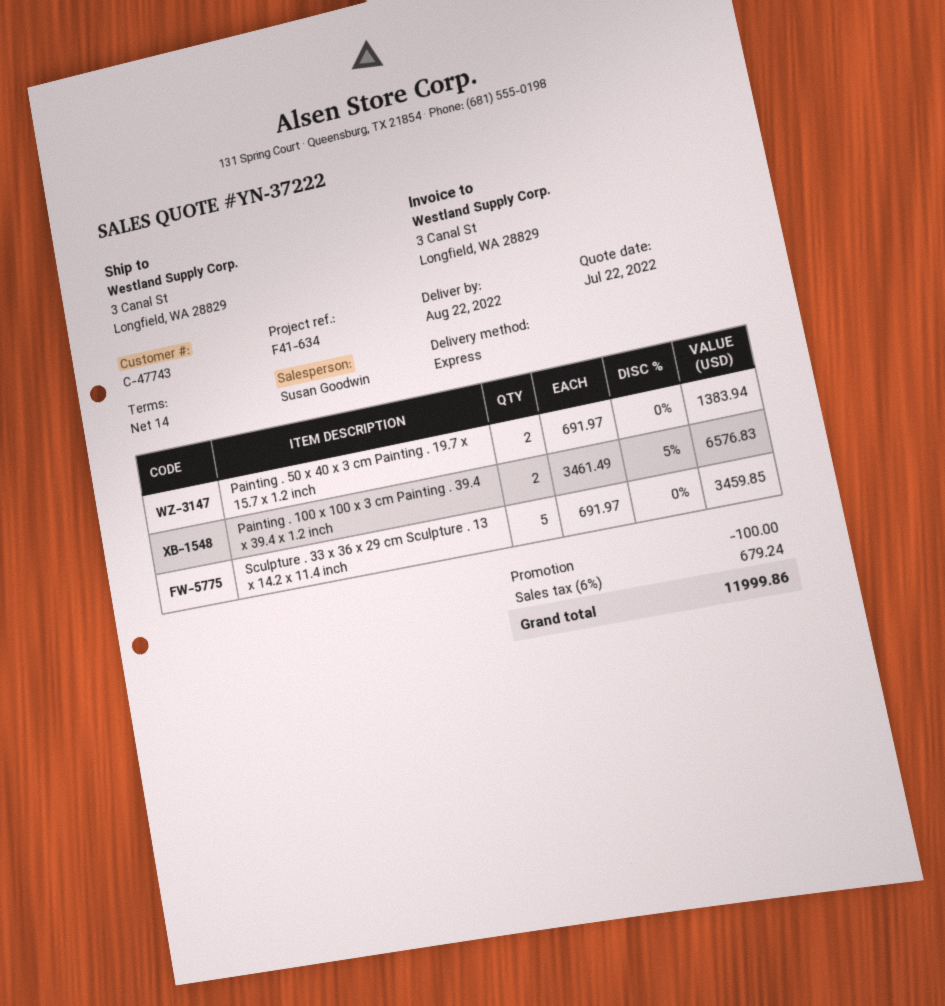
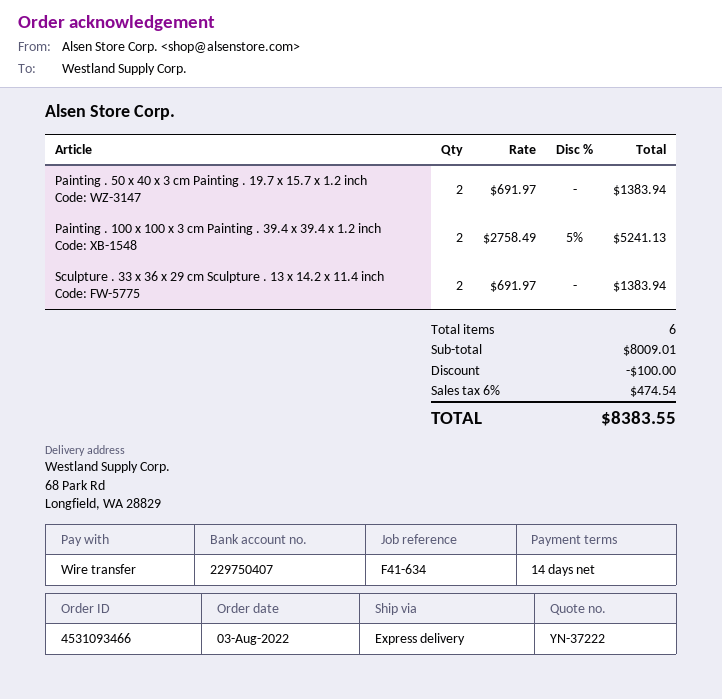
ship to: 3 Canal St, Longfield, WA 28829 -> 68 Park Rd, Longfield, WA 28829
Painting . 100 x 100 x 3 cm Painting . 39.4 x 39.4 x 1.2 inch: 2 x 3461.49 - 5% = 6576.83 -> 2 x 2758.49 - 5% = 5241.13
Sculpture . 33 x 36 x 29 cm Sculpture . 13 x 14.2 x 11.4 inch: 5 x 691.97 = 3459.85 -> 2 x 691.97 = 1383.94
tax: 6% = 679.24 -> 6% = 474.54
total: 11999.86 -> 8383.55

